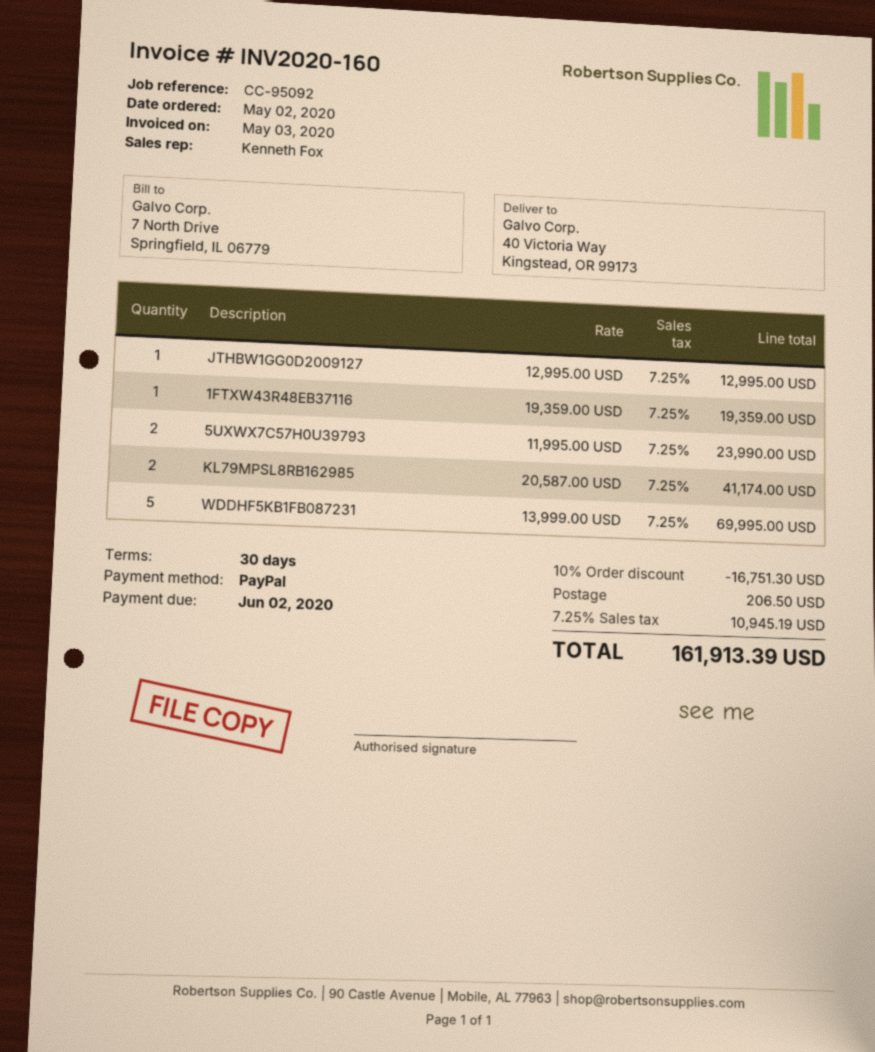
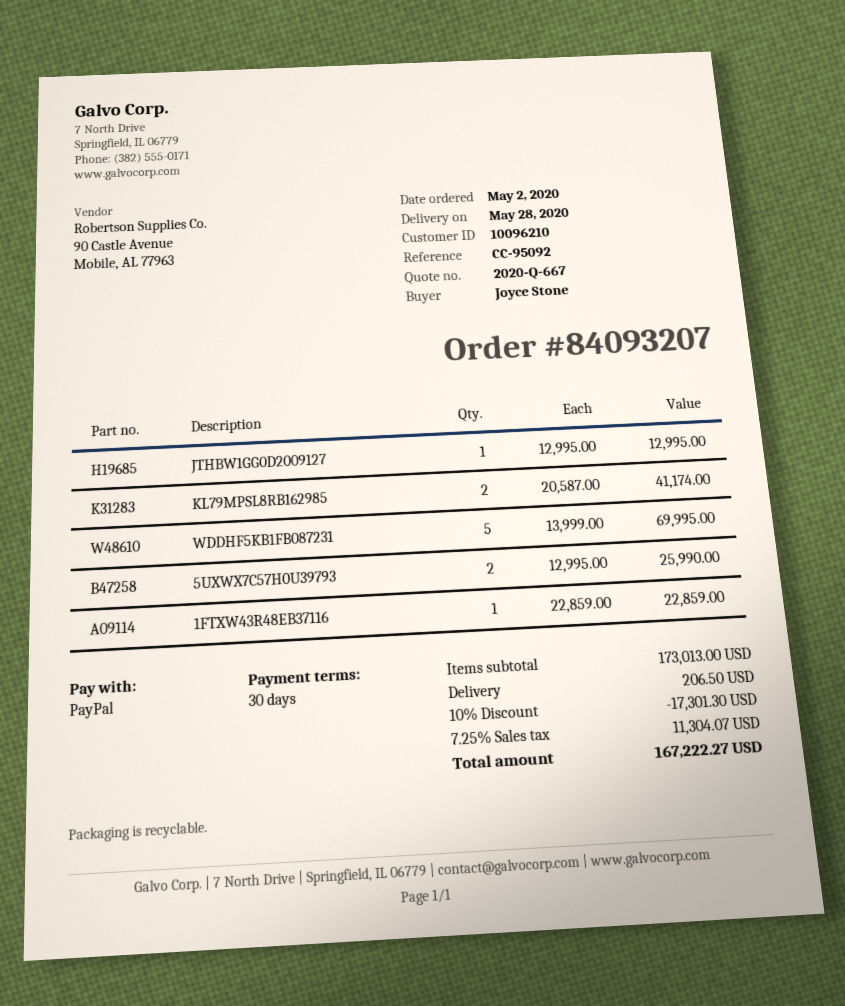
1FTXW43R48EB37116: 1 x 19359.00 = 19359.00 -> 1 x 22859.00 = 22859.00
5UXWX7C57H0U39793: 2 x 11995.00 = 23990.00 -> 2 x 12995.00 = 25990.00
discount: 10% = 16751.30 -> 10% = 17301.30
tax: 7.25% = 10945.19 -> 7.25% = 11304.07
total: 161913.39 -> 167222.27

